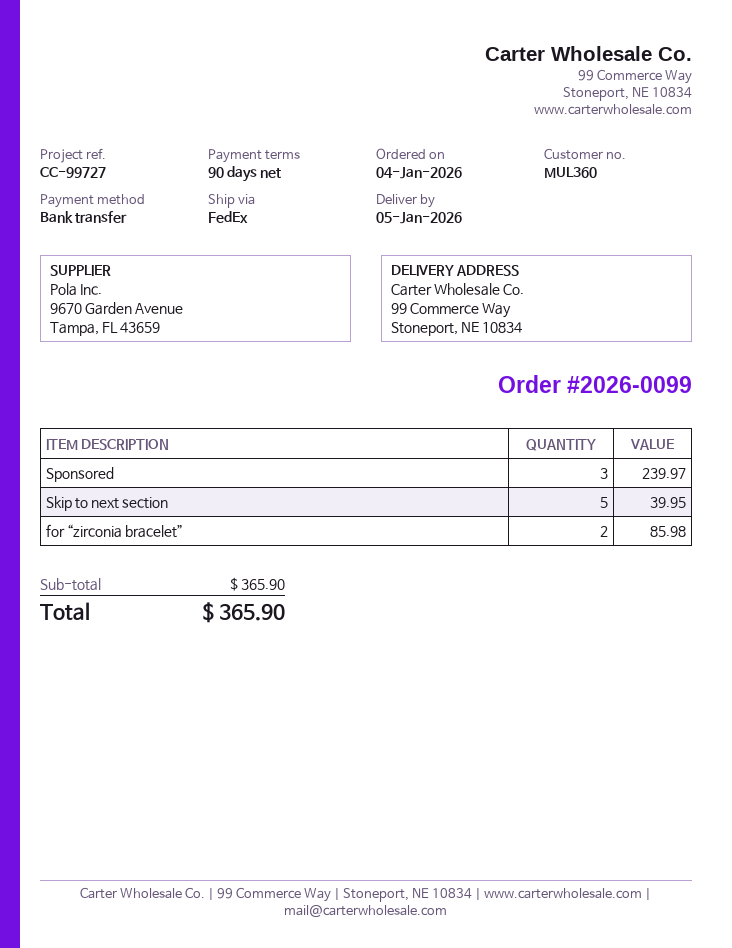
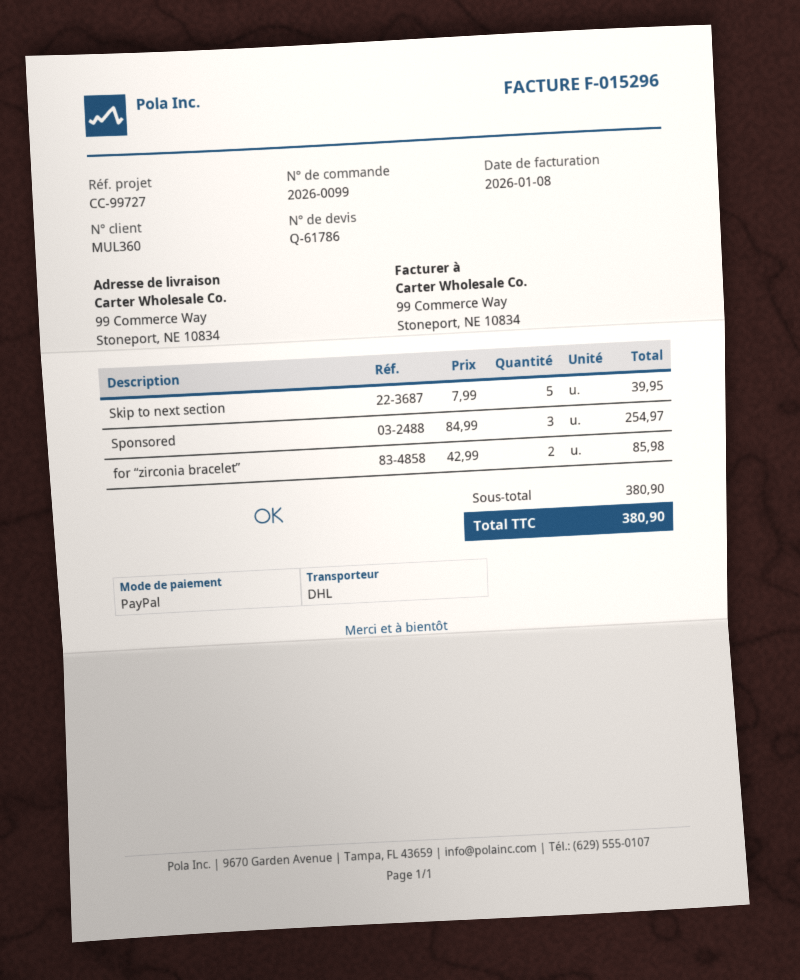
payment method: bank transfer -> PayPal
shipping method: FedEx -> DHL
Sponsored: 3 for 239.97 -> 3 for 254.97
subtotal: 365.90 -> 380.90
total: 365.90 -> 380.90

